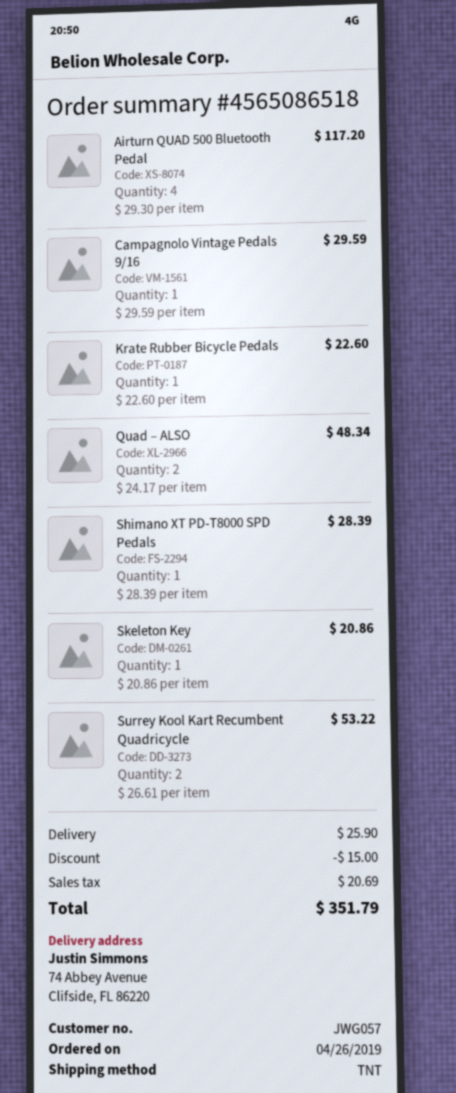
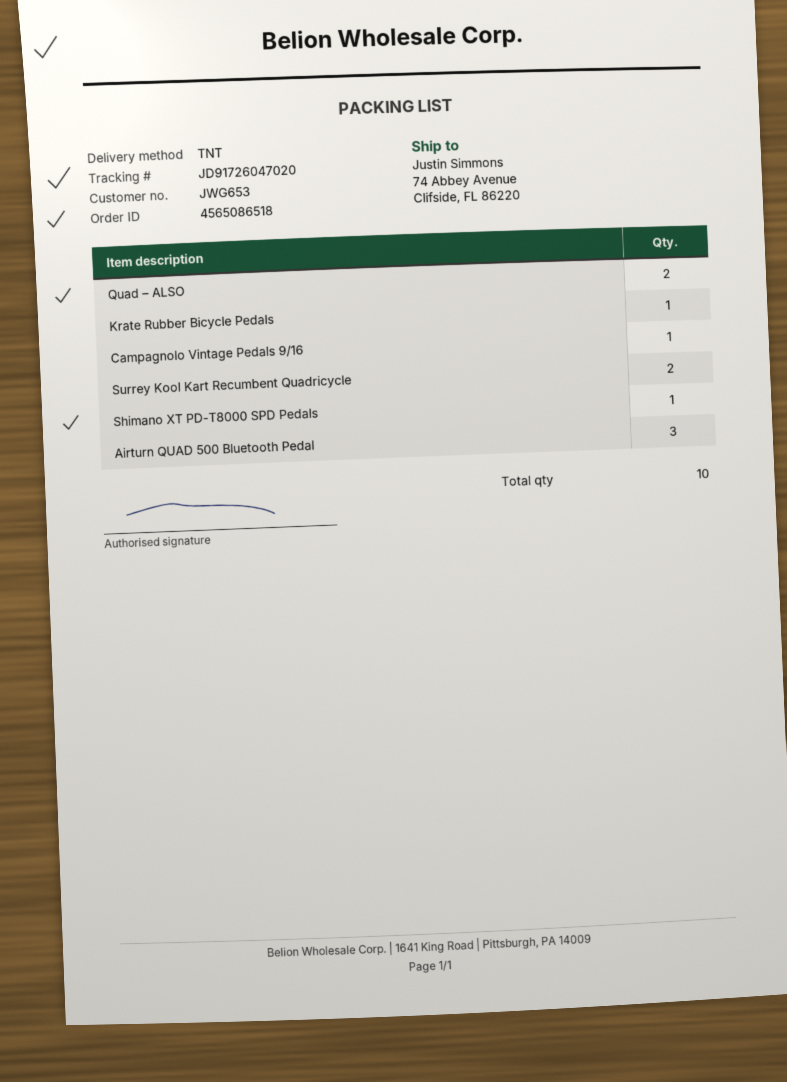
customer number: JWG057 -> JWG653
Airturn QUAD 500 Bluetooth Pedal: 4 -> 3
Skeleton Key: 1 -> none

